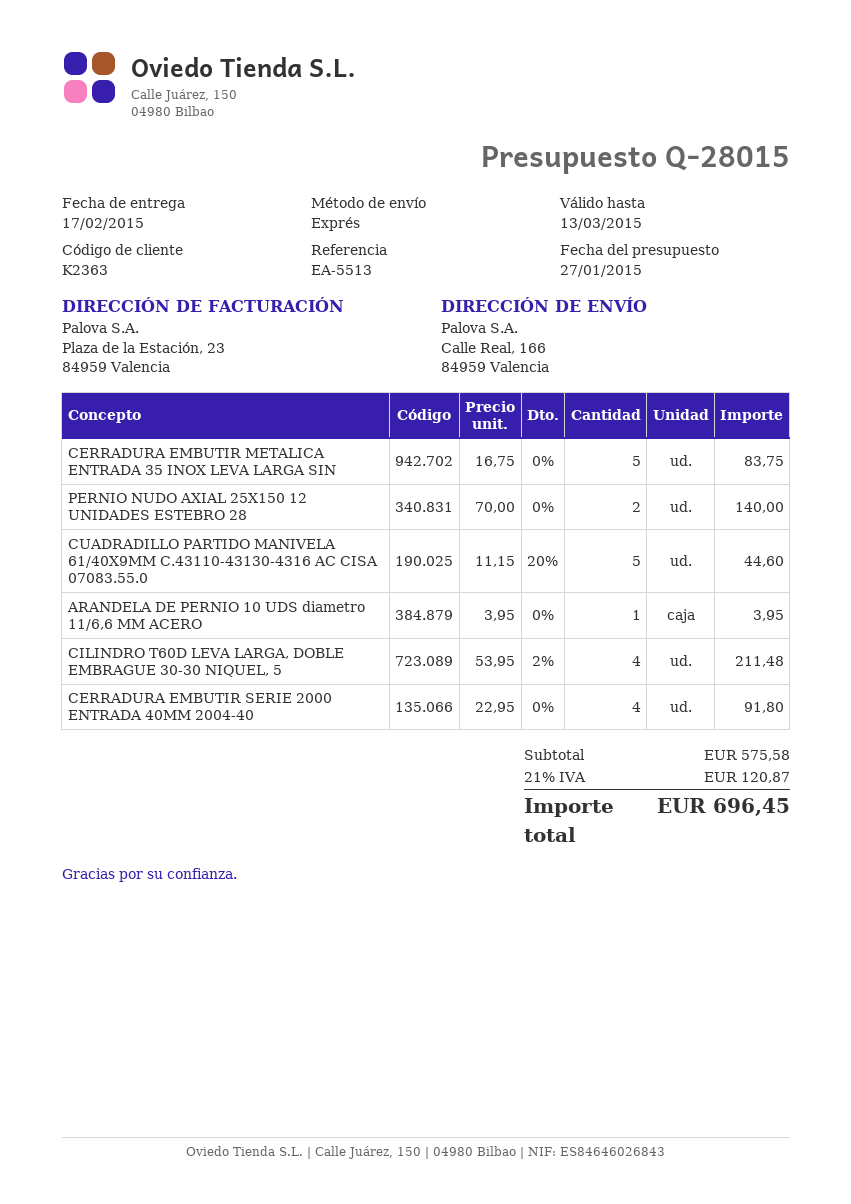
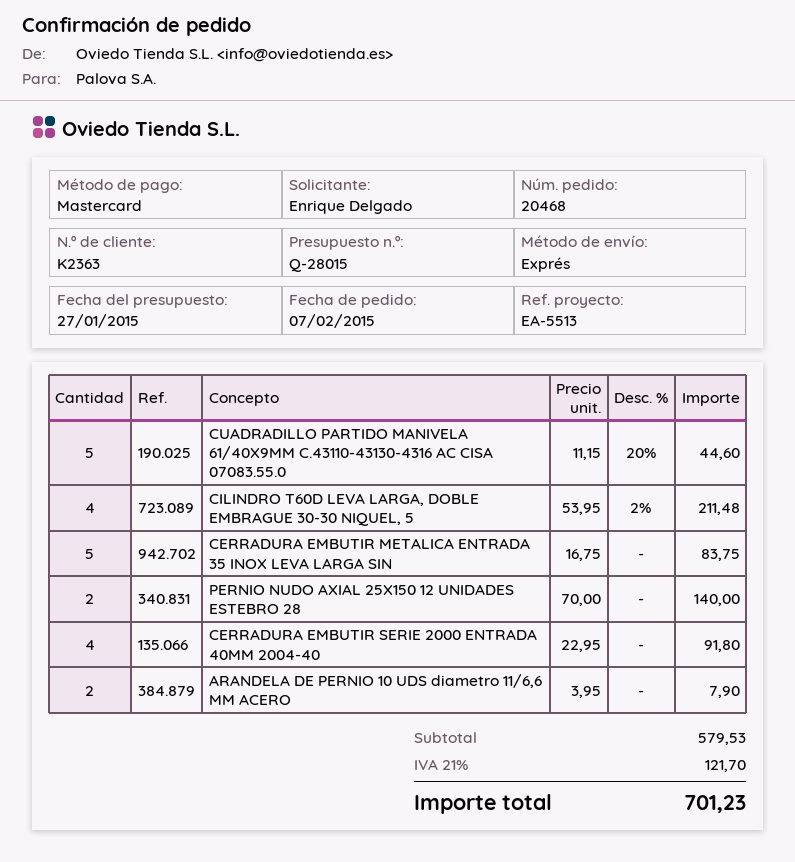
ARANDELA DE PERNIO 10 UDS diametro 11/6,6 MM ACERO: 1 x 3.95 = 3.95 -> 2 x 3.95 = 7.90
subtotal: 575.58 -> 579.53
tax: 21% = 120.87 -> 21% = 121.70
total: 696.45 -> 701.23

